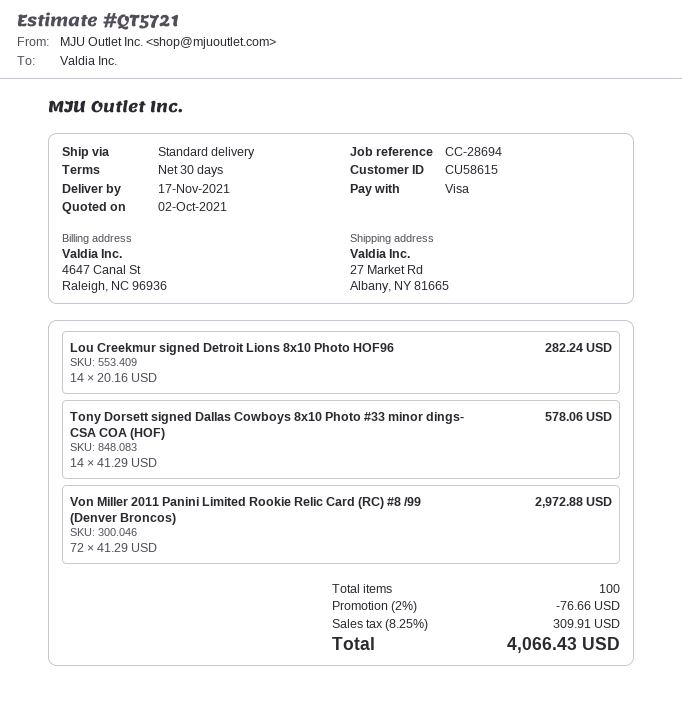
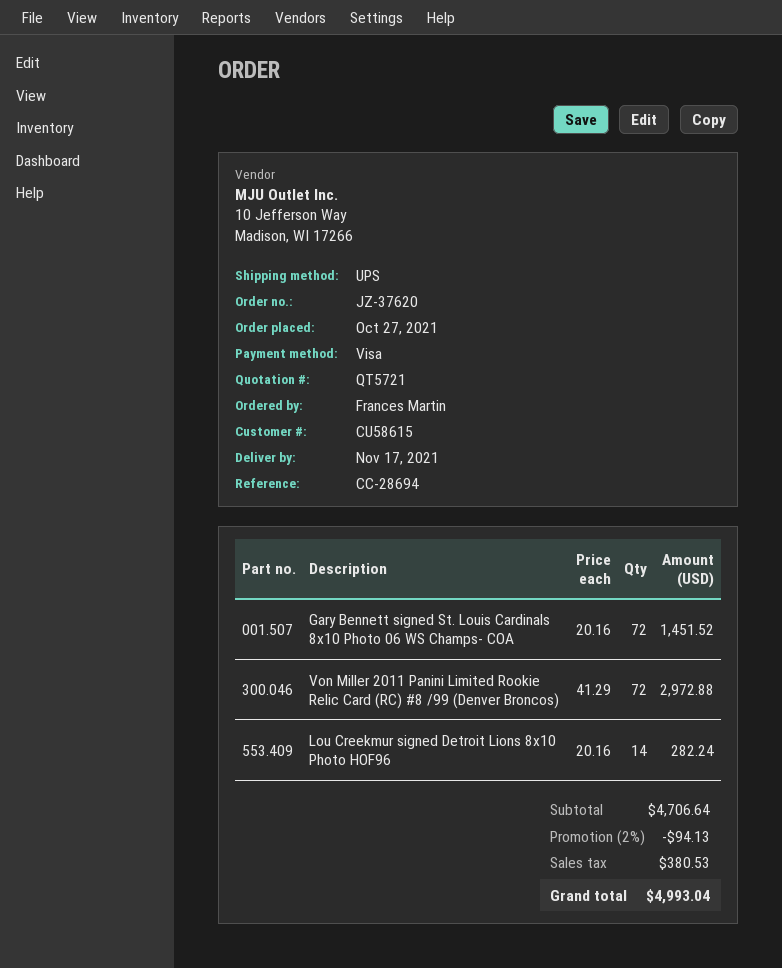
shipping method: standard -> UPS
Tony Dorsett signed Dallas Cowboys 8x10 Photo #33 minor dings- CSA COA (HOF): 14 x 41.29 = 578.06 -> none
Gary Bennett signed St. Louis Cardinals 8x10 Photo 06 WS Champs- COA: none -> 72 x 20.16 = 1451.52
discount: 2% = 76.66 -> 2% = 94.13
tax: 309.91 -> 380.53
total: 4066.43 -> 4993.04

